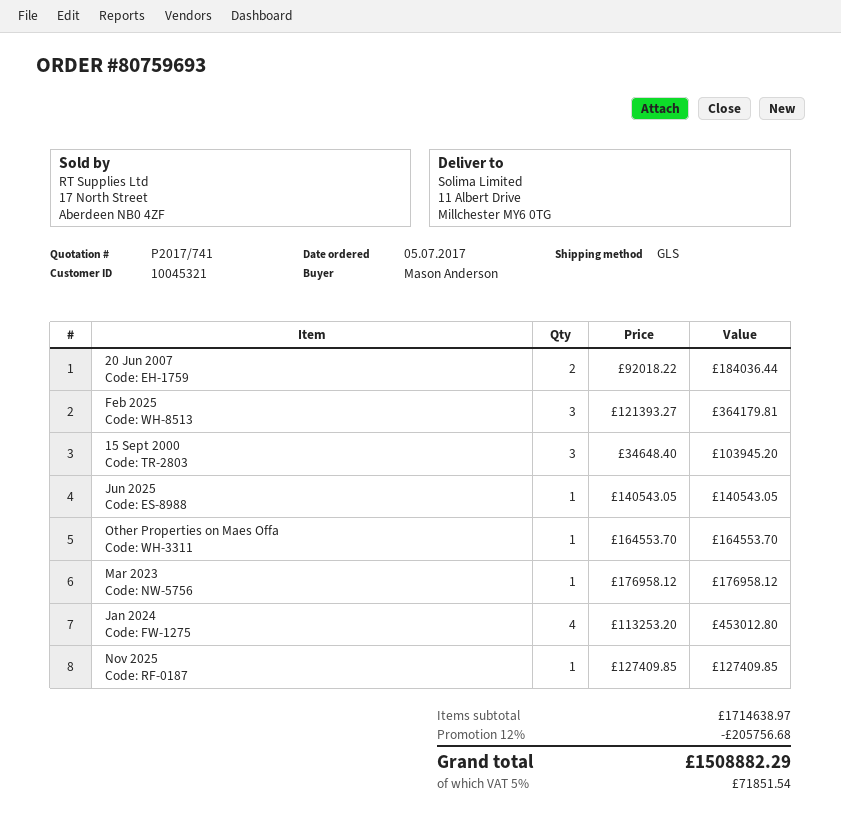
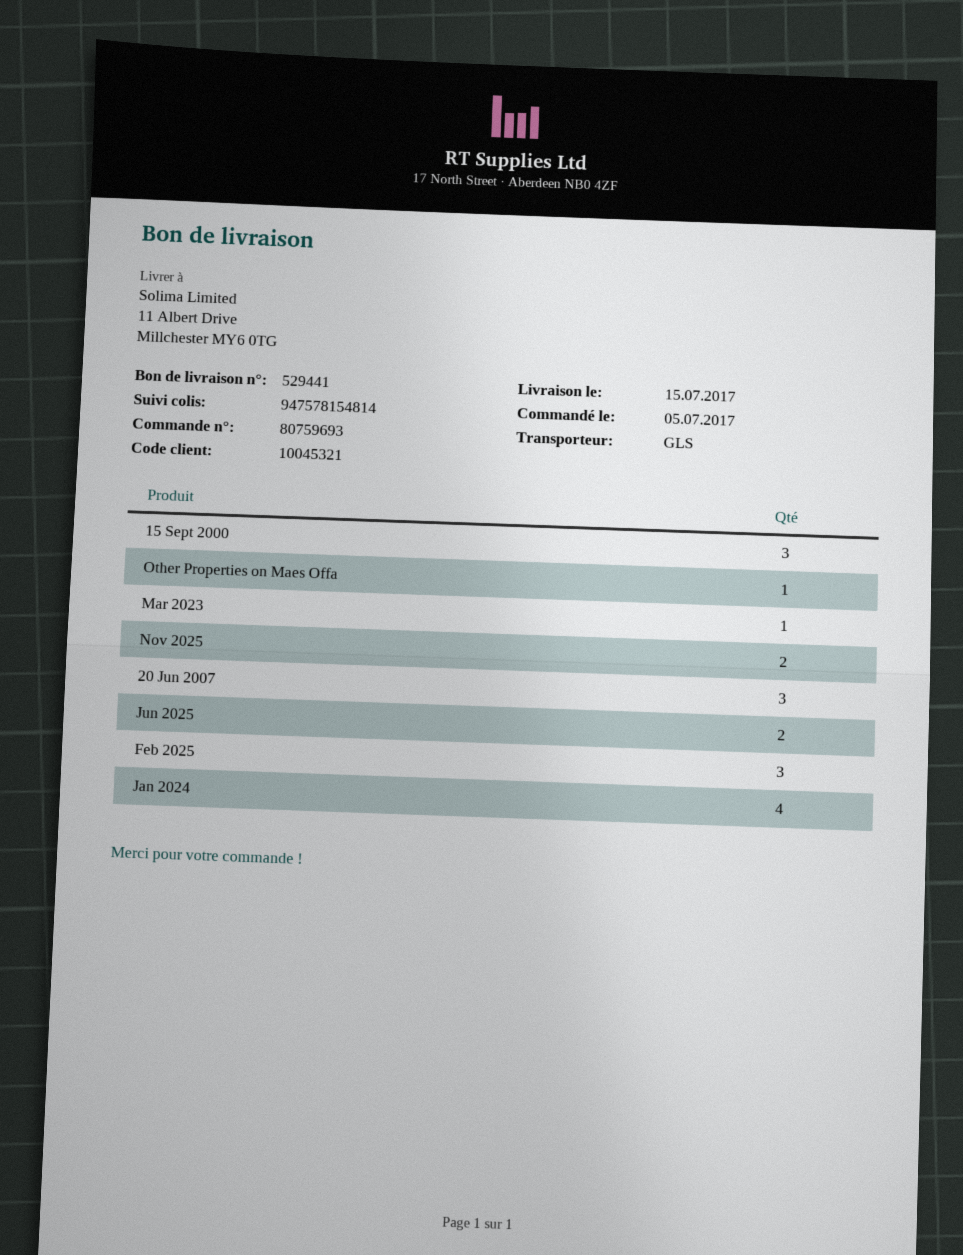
20 Jun 2007: 2 -> 3
Jun 2025: 1 -> 2
Nov 2025: 1 -> 2

